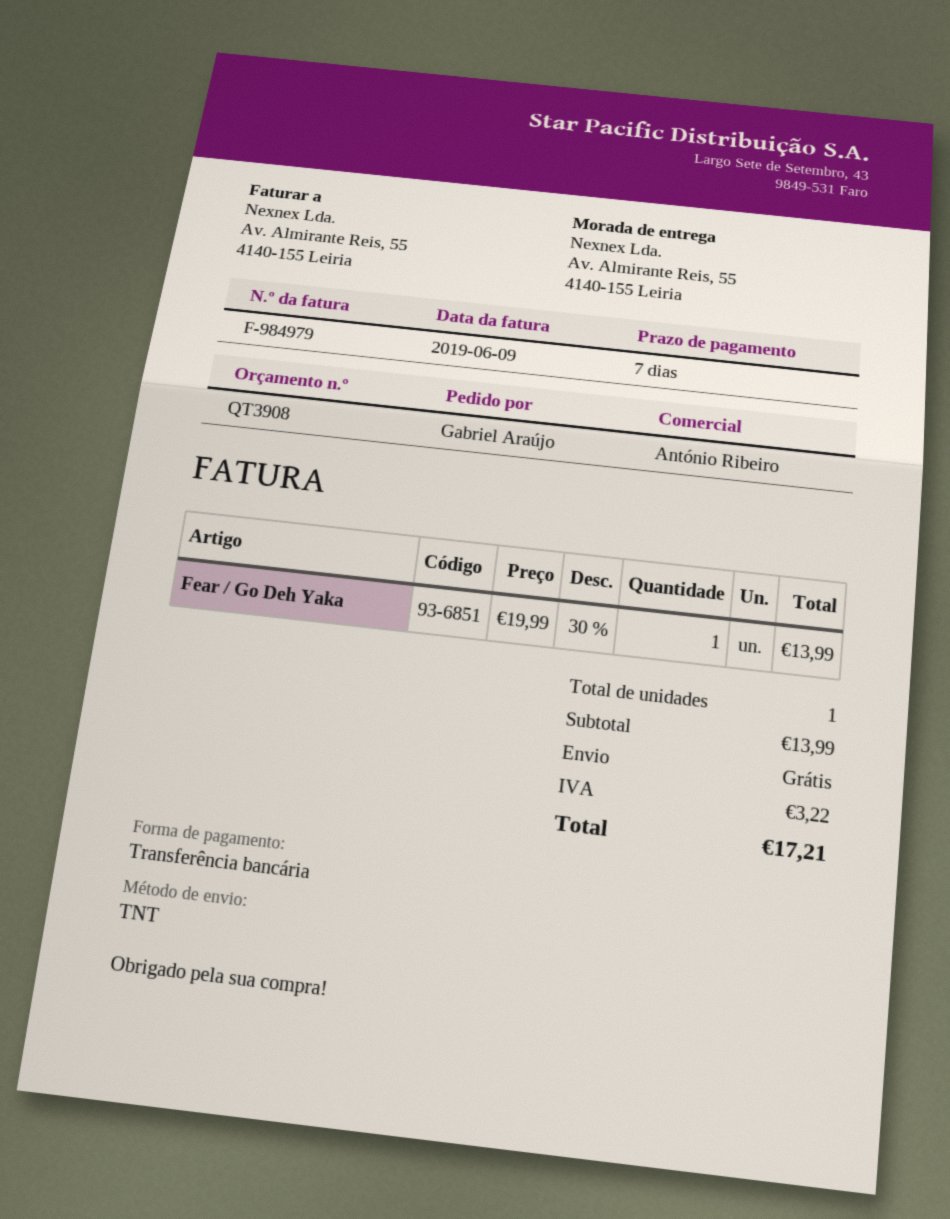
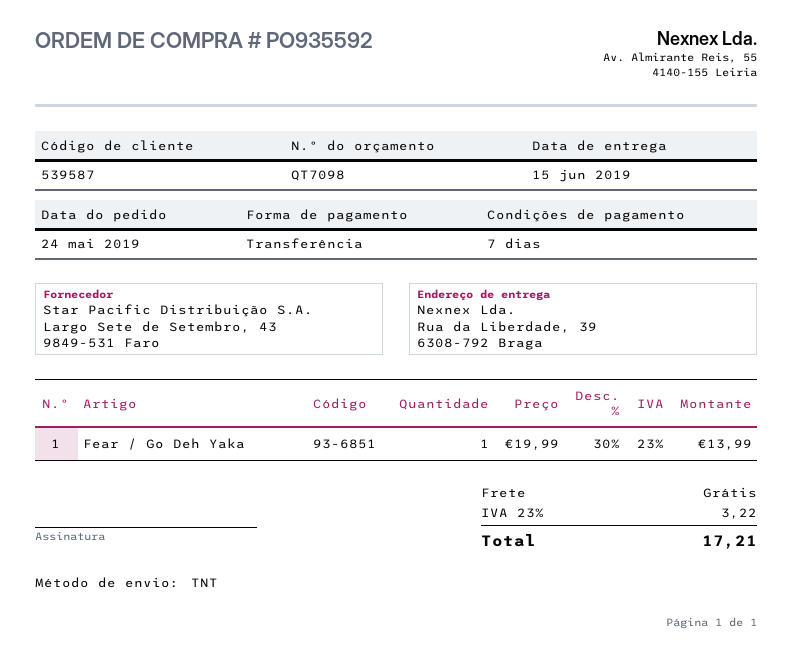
quote number: QT3908 -> QT7098
ship to: Av. Almirante Reis, 55, 4140-155 Leiria -> Rua da Liberdade, 39, 6308-792 Braga

